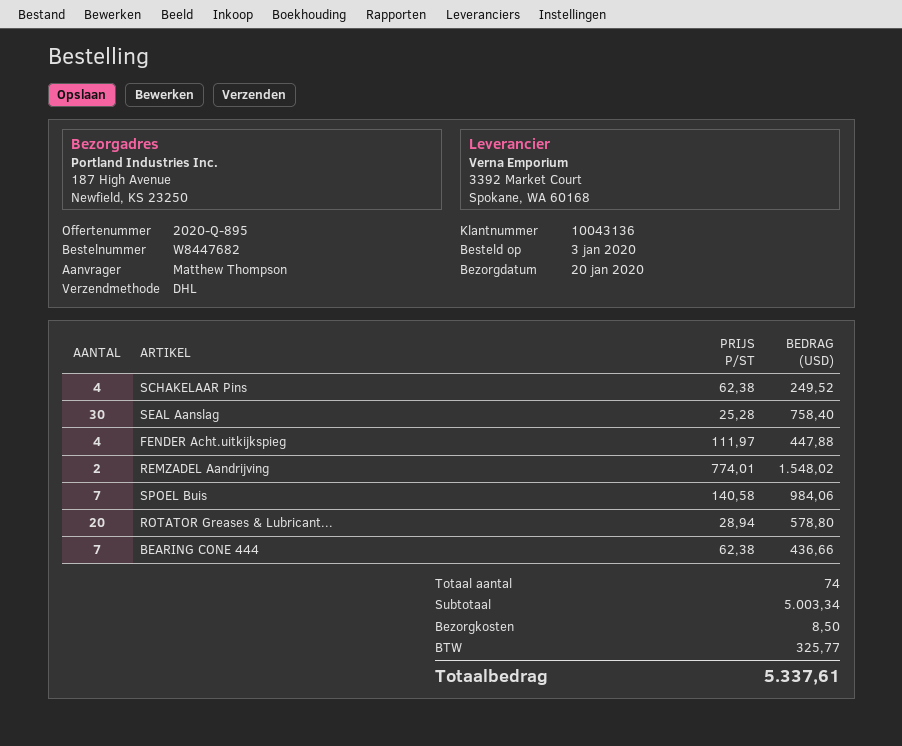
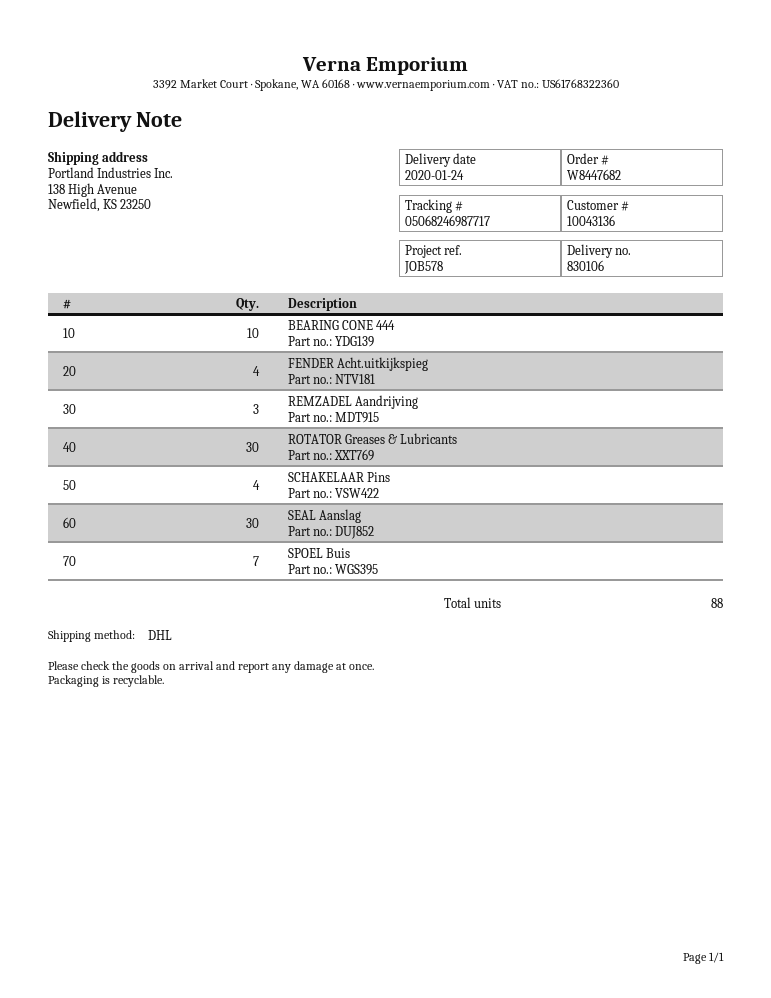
delivery date: 2020-01-20 -> 2020-01-24
ship to: 187 High Avenue, Newfield, KS 23250 -> 138 High Avenue, Newfield, KS 23250
REMZADEL Aandrijving: 2 -> 3
ROTATOR Greases & Lubricant...: 20 -> 30
BEARING CONE 444: 7 -> 10
total quantity: 74 -> 88

